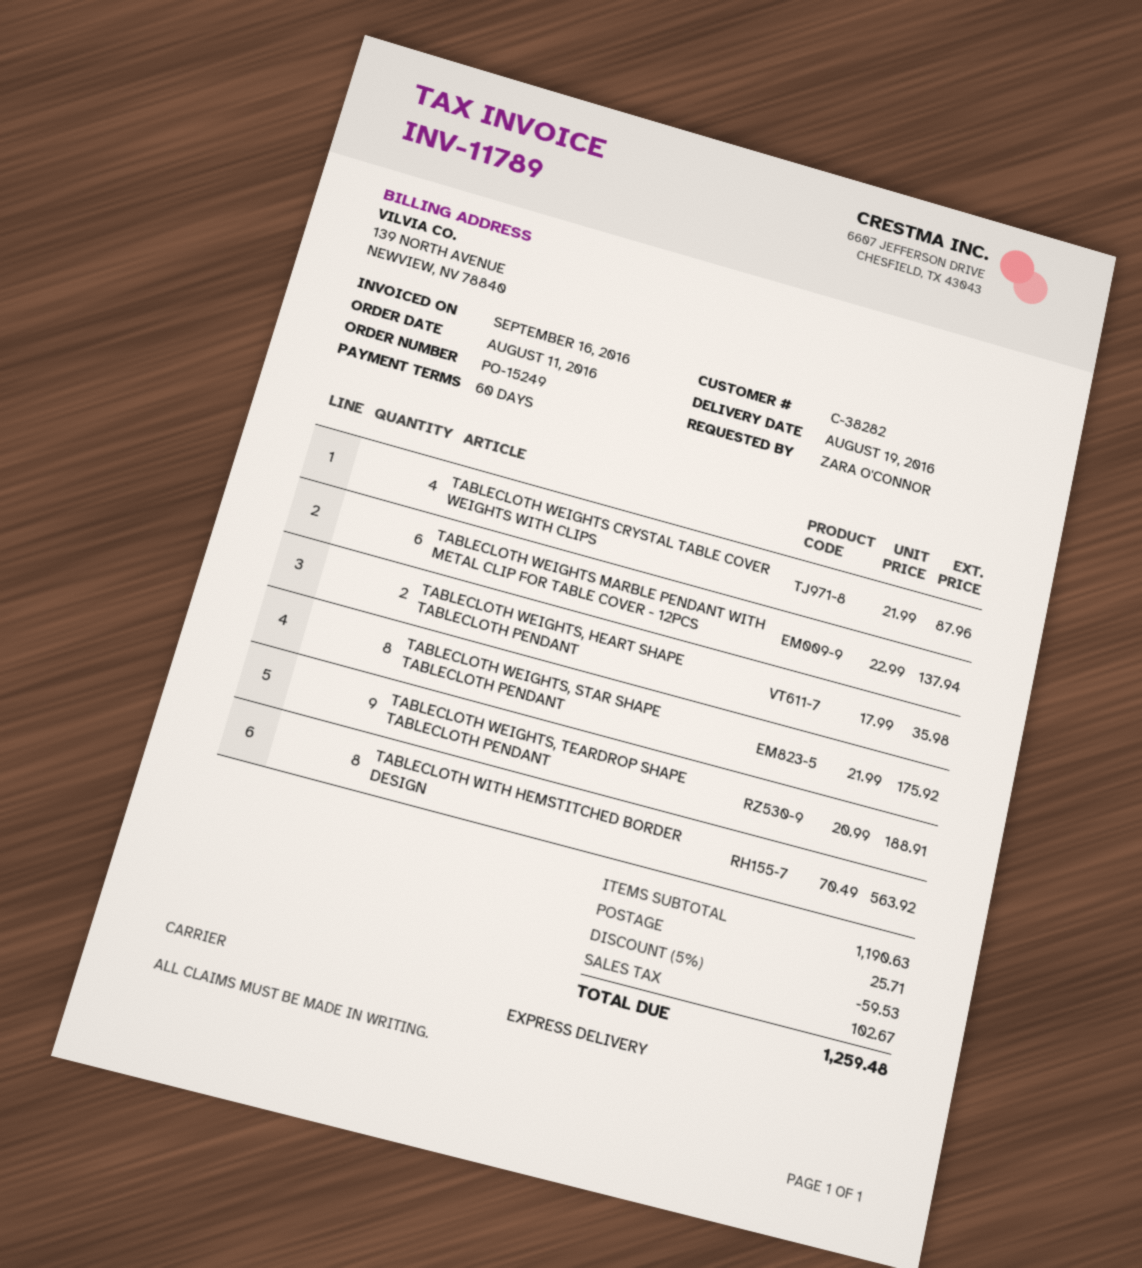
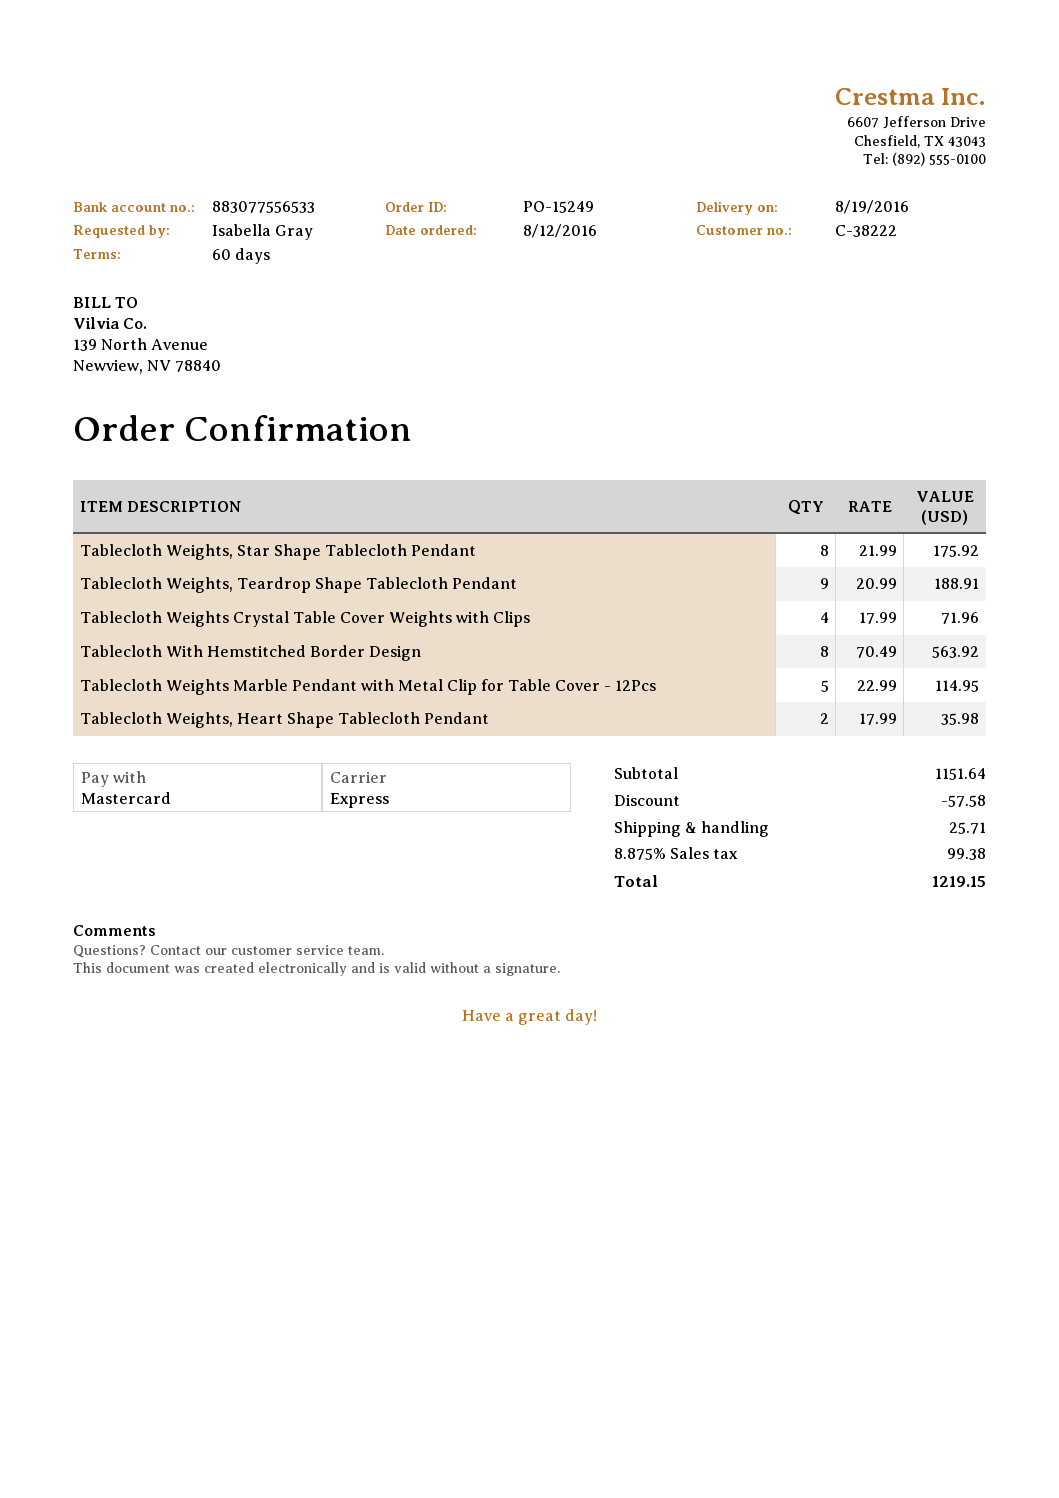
order date: 2016-08-11 -> 2016-08-12
customer number: C-38282 -> C-38222
ordered by: ZARA O'CONNOR -> Isabella Gray
TABLECLOTH WEIGHTS CRYSTAL TABLE COVER WEIGHTS WITH CLIPS: 4 x 21.99 = 87.96 -> 4 x 17.99 = 71.96
TABLECLOTH WEIGHTS MARBLE PENDANT WITH METAL CLIP FOR TABLE COVER - 12PCS: 6 x 22.99 = 137.94 -> 5 x 22.99 = 114.95
subtotal: 1190.63 -> 1151.64
discount: 59.53 -> 57.58
tax: 102.67 -> 99.38
total: 1259.48 -> 1219.15

